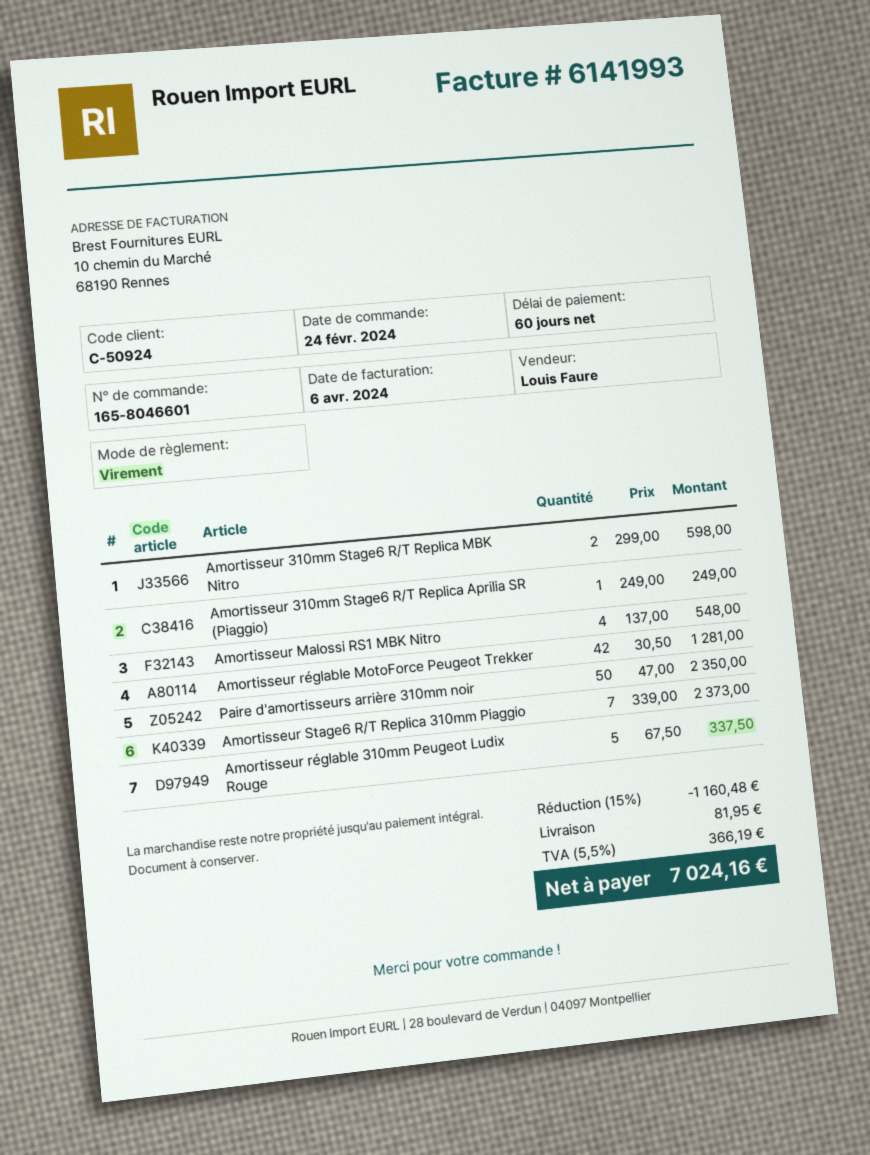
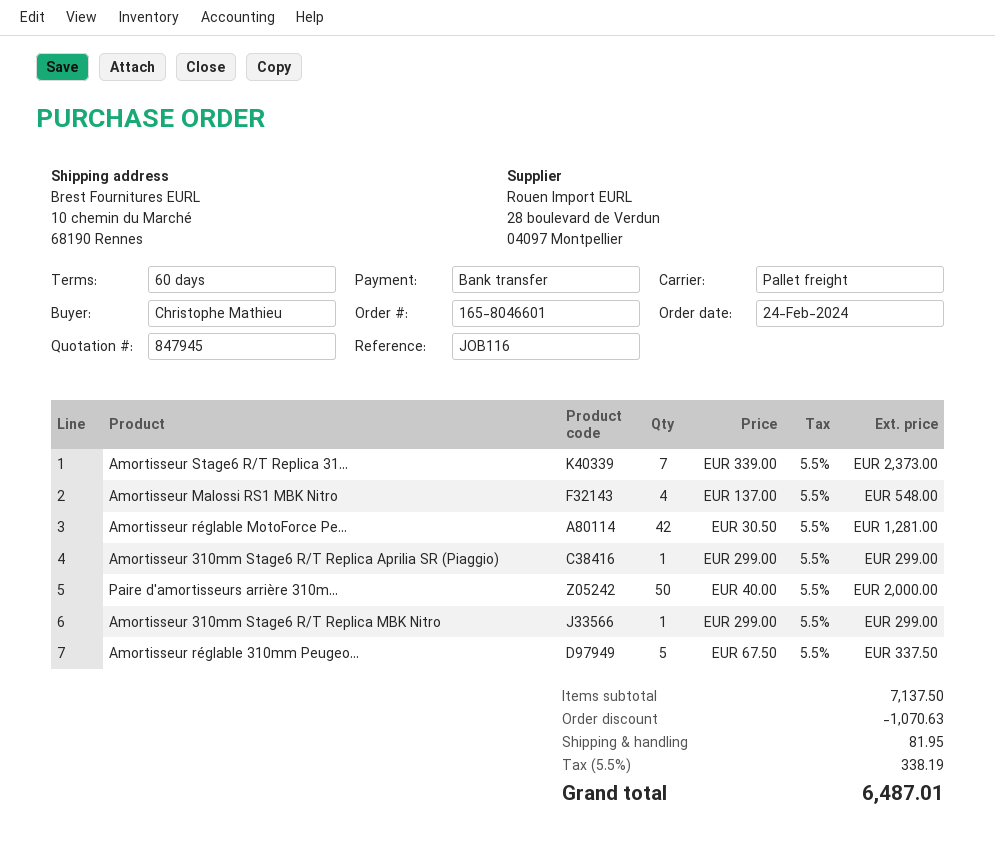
Amortisseur 310mm Stage6 R/T Replica MBK Nitro: 2 x 299.00 = 598.00 -> 1 x 299.00 = 299.00
Amortisseur 310mm Stage6 R/T Replica Aprilia SR (Piaggio): 1 x 249.00 = 249.00 -> 1 x 299.00 = 299.00
Paire d'amortisseurs arrière 310mm noir: 50 x 47.00 = 2350.00 -> 50 x 40.00 = 2000.00
discount: 1160.48 -> 1070.63
tax: 5.5% = 366.19 -> 5.5% = 338.19
total: 7024.16 -> 6487.01

